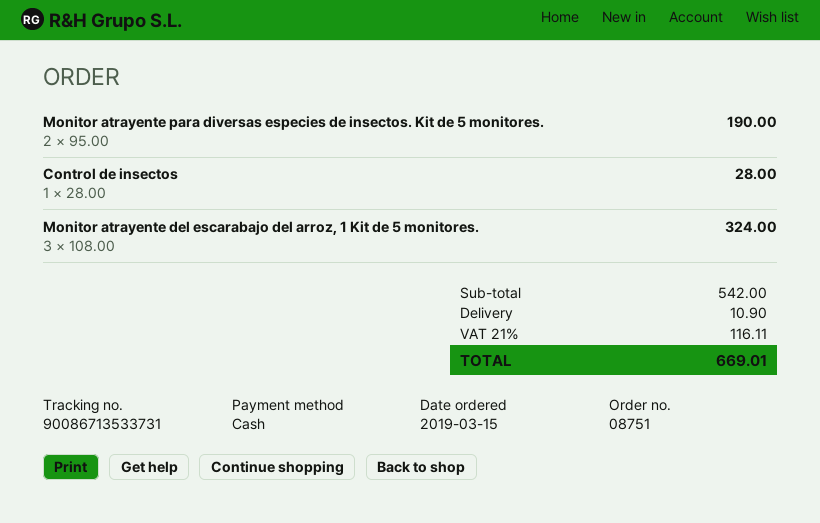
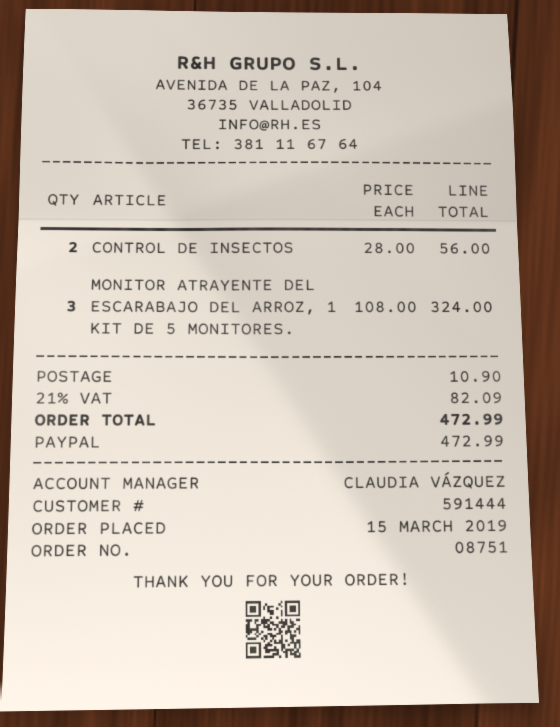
payment method: cash -> PayPal
Monitor atrayente para diversas especies de insectos. Kit de 5 monitores.: 2 x 95.00 = 190.00 -> none
Control de insectos: 1 x 28.00 = 28.00 -> 2 x 28.00 = 56.00
tax: 21% = 116.11 -> 21% = 82.09
total: 669.01 -> 472.99

